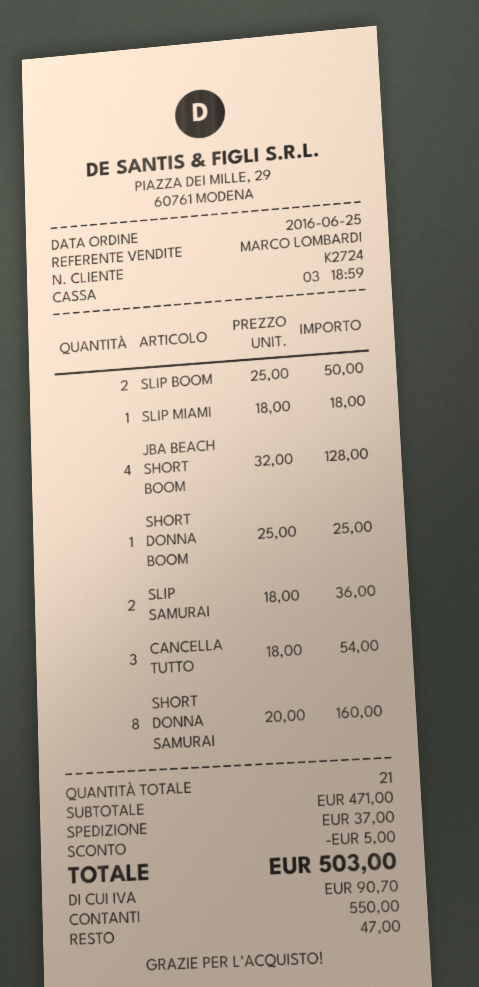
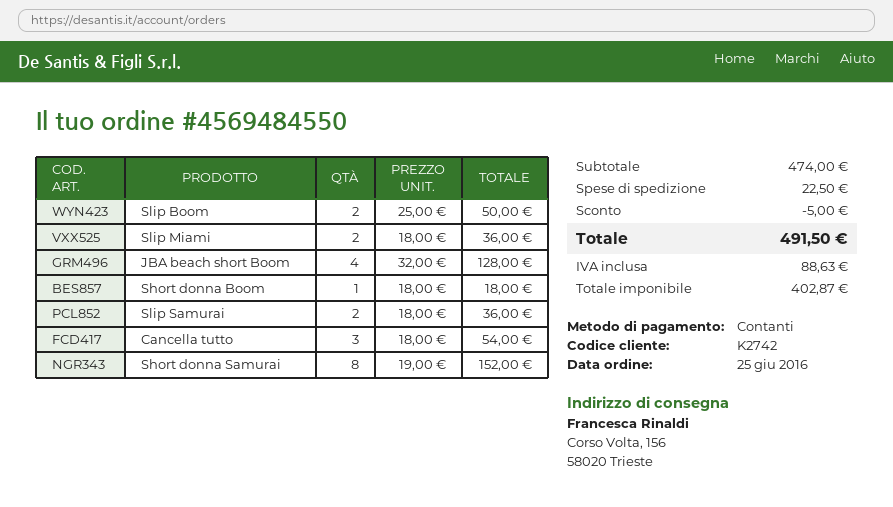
customer number: K2724 -> K2742
SLIP MIAMI: 1 x 18.00 = 18.00 -> 2 x 18.00 = 36.00
SHORT DONNA BOOM: 1 x 25.00 = 25.00 -> 1 x 18.00 = 18.00
SHORT DONNA SAMURAI: 8 x 20.00 = 160.00 -> 8 x 19.00 = 152.00
subtotal: 471.00 -> 474.00
shipping: 37.00 -> 22.50
tax: 90.70 -> 88.63
total: 503.00 -> 491.50

